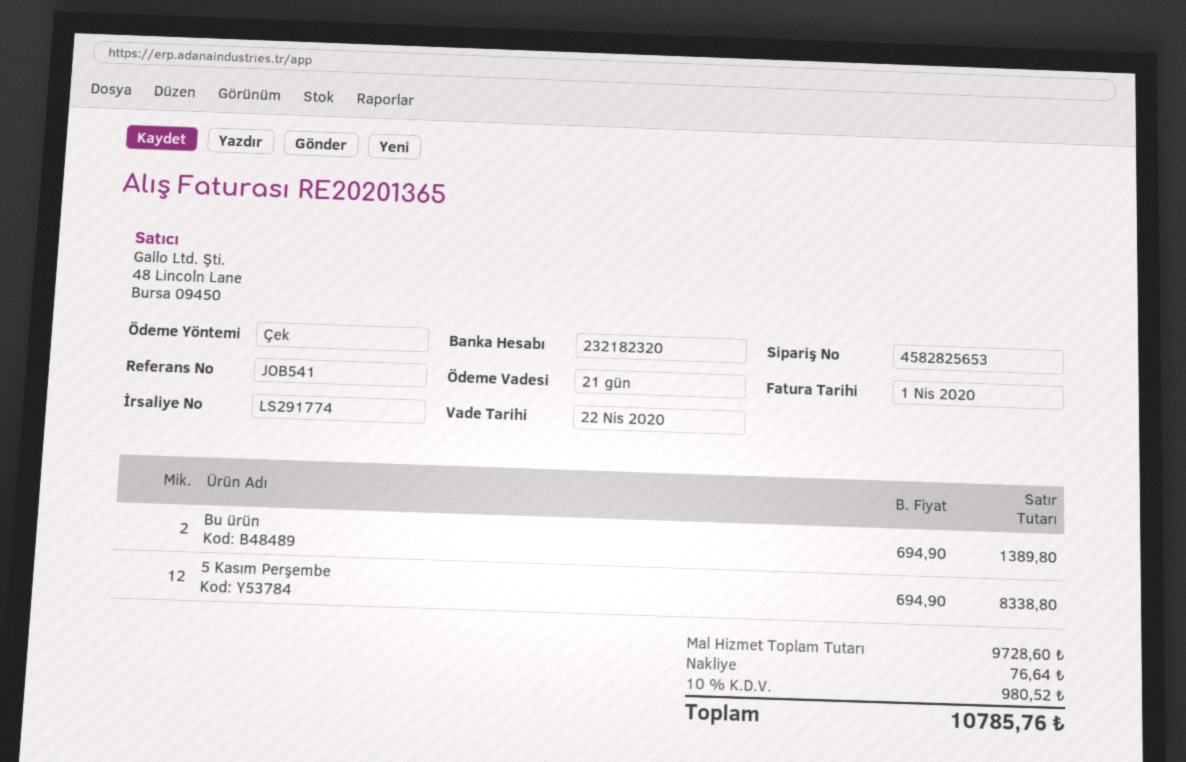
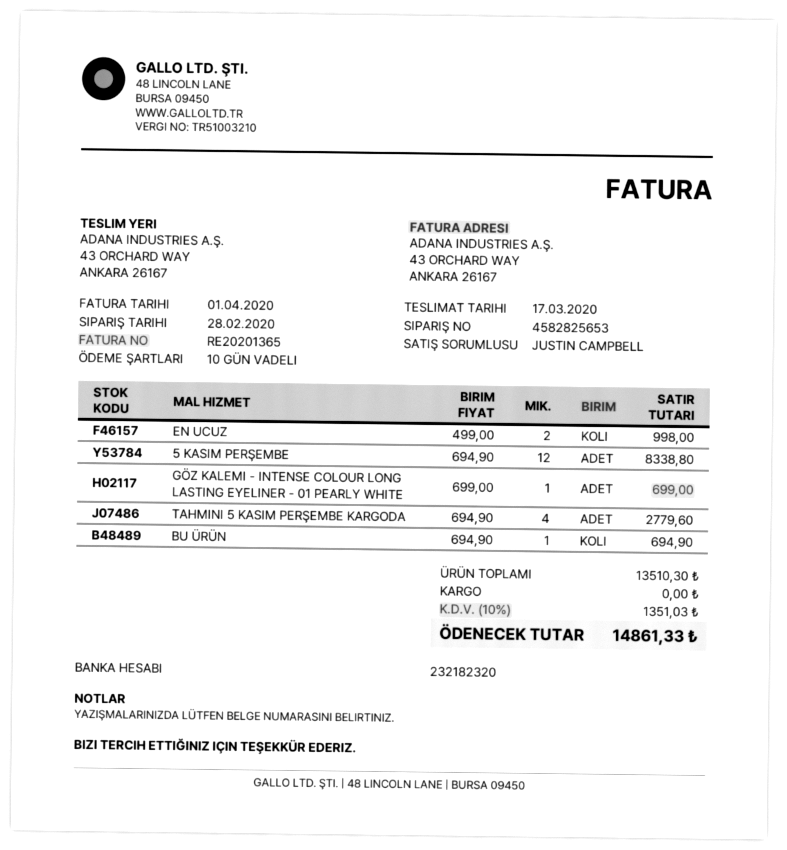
payment terms: 21 days -> 10 days
Bu ürün: 2 x 694.90 = 1389.80 -> 1 x 694.90 = 694.90
EN UCUZ: none -> 2 x 499.00 = 998.00
GÖZ KALEMI - INTENSE COLOUR LONG LASTING EYELINER - 01 PEARLY WHITE: none -> 1 x 699.00 = 699.00
TAHMINI 5 KASIM PERŞEMBE KARGODA: none -> 4 x 694.90 = 2779.60
subtotal: 9728.60 -> 13510.30
shipping: 76.64 -> 0.00
tax: 10% = 980.52 -> 10% = 1351.03
total: 10785.76 -> 14861.33

